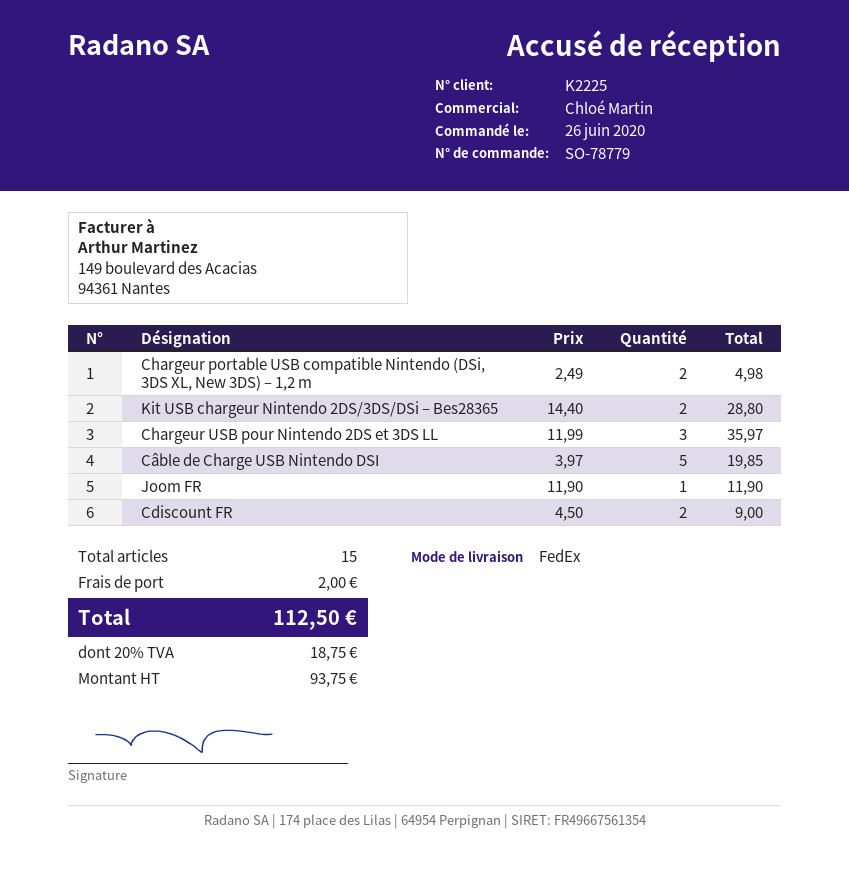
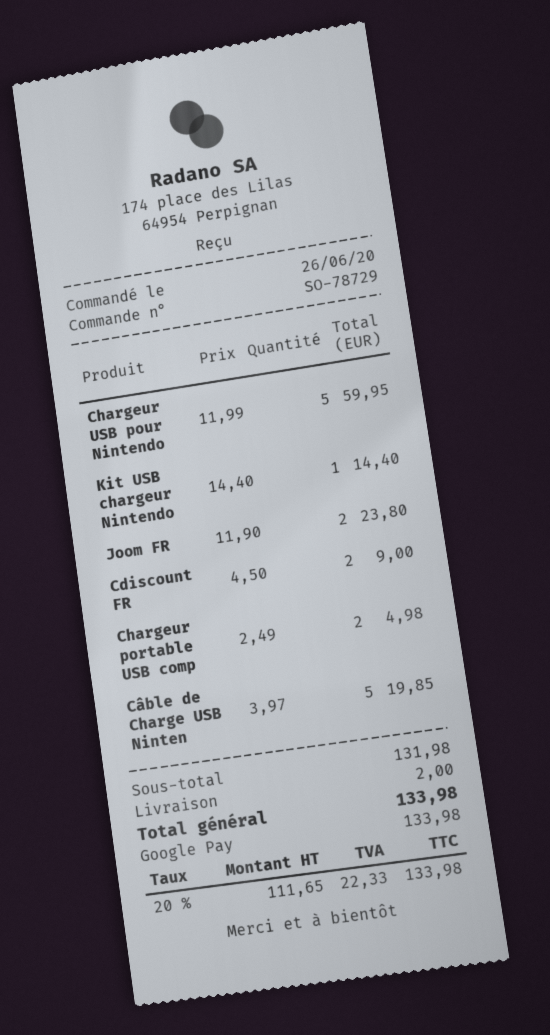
order number: SO-78779 -> SO-78729
Kit USB chargeur Nintendo 2DS/3DS/DSi – Bes28365: 2 x 14.40 = 28.80 -> 1 x 14.40 = 14.40
Chargeur USB pour Nintendo 2DS et 3DS LL: 3 x 11.99 = 35.97 -> 5 x 11.99 = 59.95
Joom FR: 1 x 11.90 = 11.90 -> 2 x 11.90 = 23.80
net: 93.75 -> 111.65
tax: 20% = 18.75 -> 20% = 22.33
total: 112.50 -> 133.98

